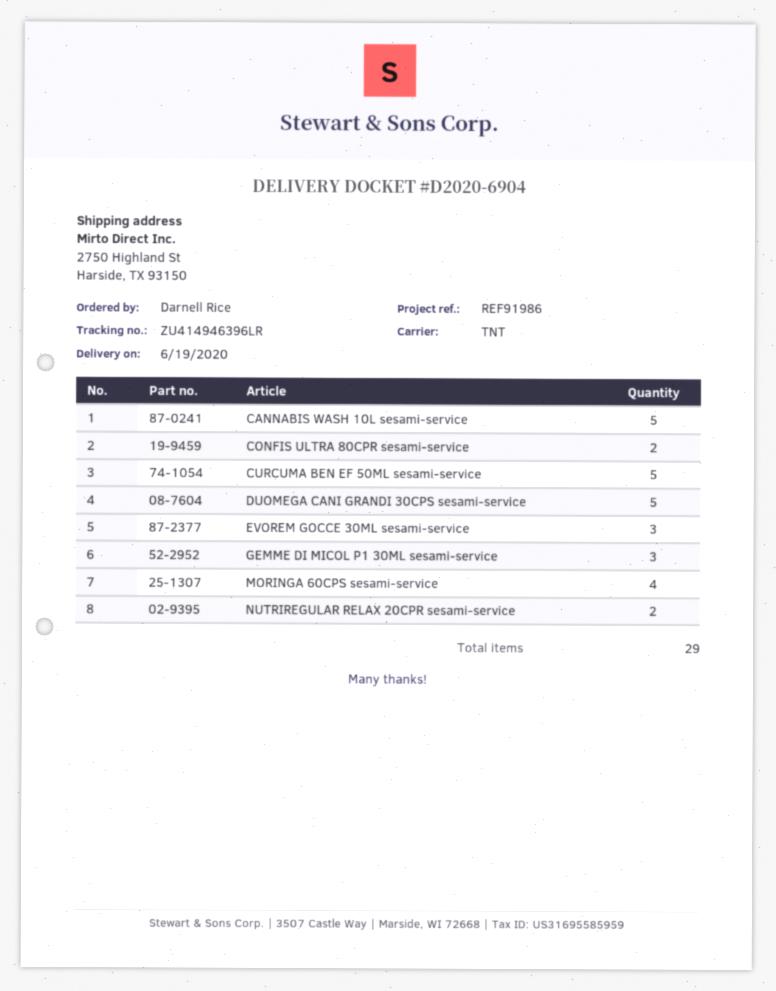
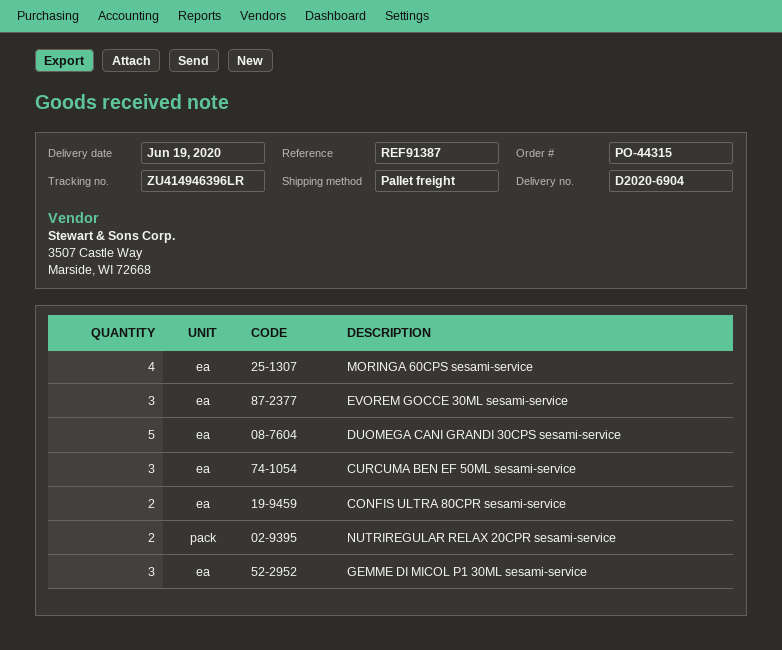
reference: REF91986 -> REF91387
shipping method: TNT -> pallet freight
CANNABIS WASH 10L sesami-service: 5 -> none
CURCUMA BEN EF 50ML sesami-service: 5 -> 3

